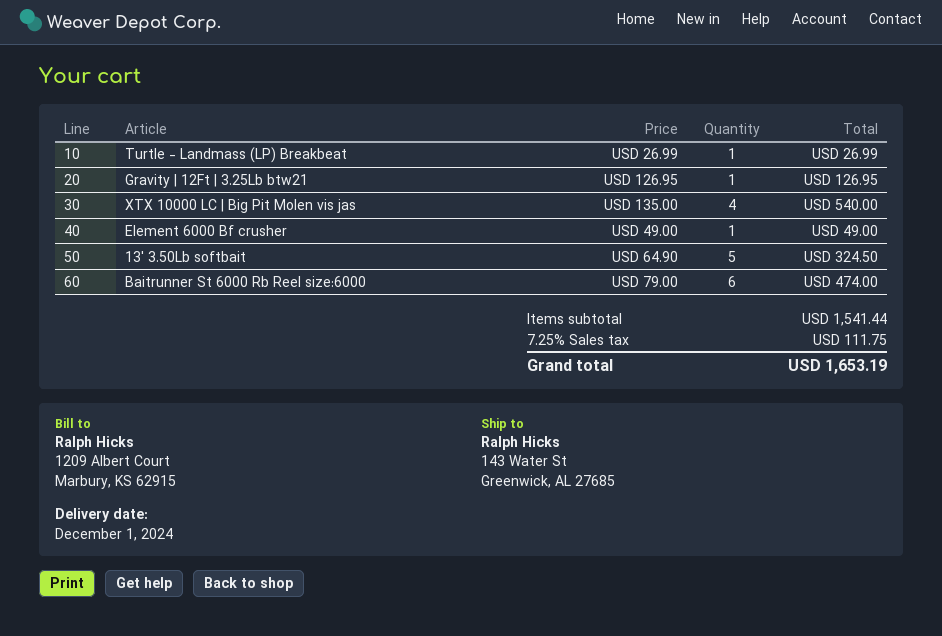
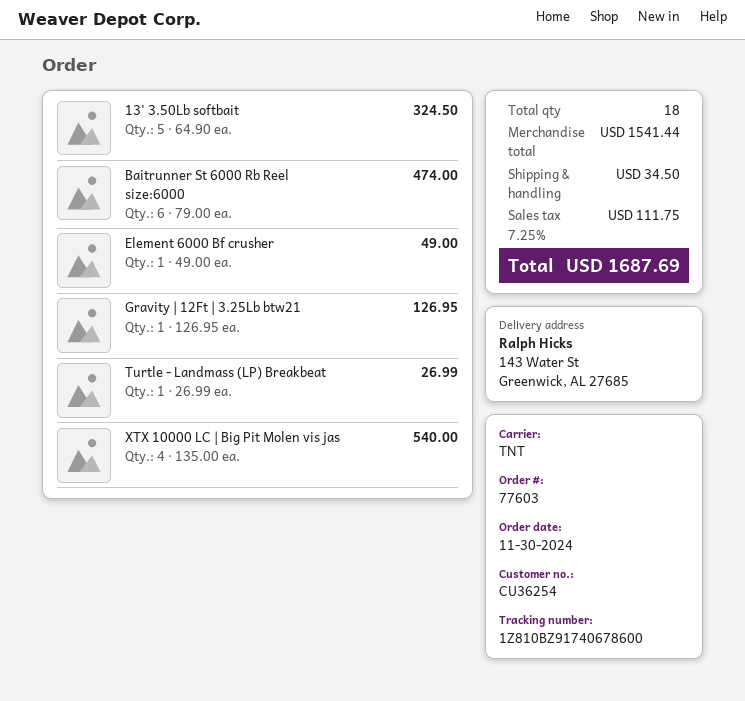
shipping: none -> 34.50
total: 1653.19 -> 1687.69

